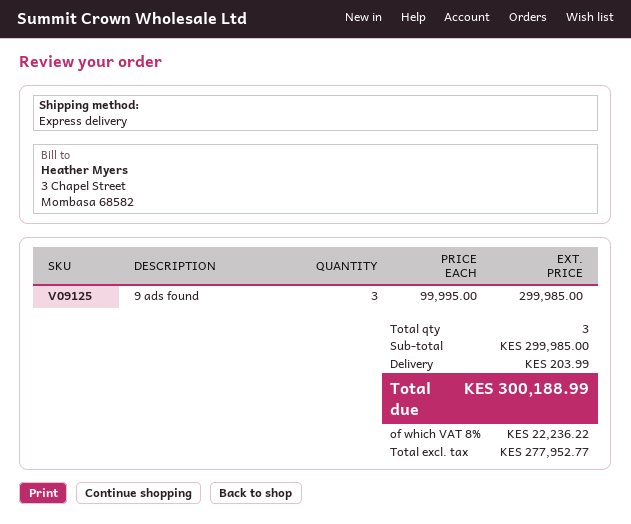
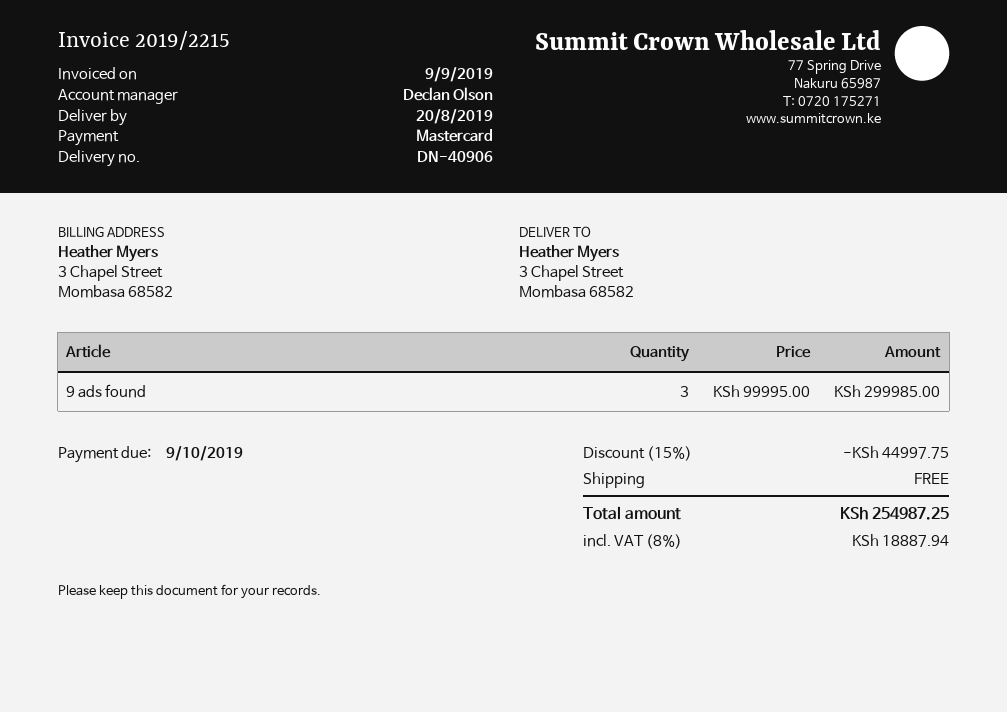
discount: none -> 15% = 44997.75
shipping: 203.99 -> 0.00
tax: 8% = 22236.22 -> 8% = 18887.94
total: 300188.99 -> 254987.25

